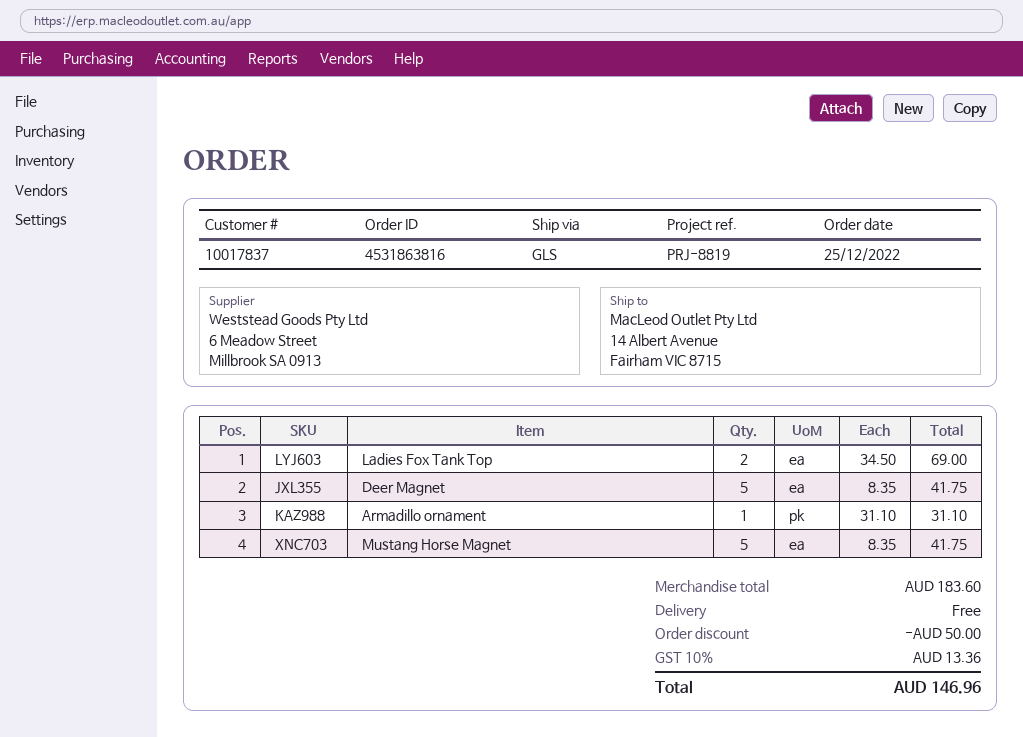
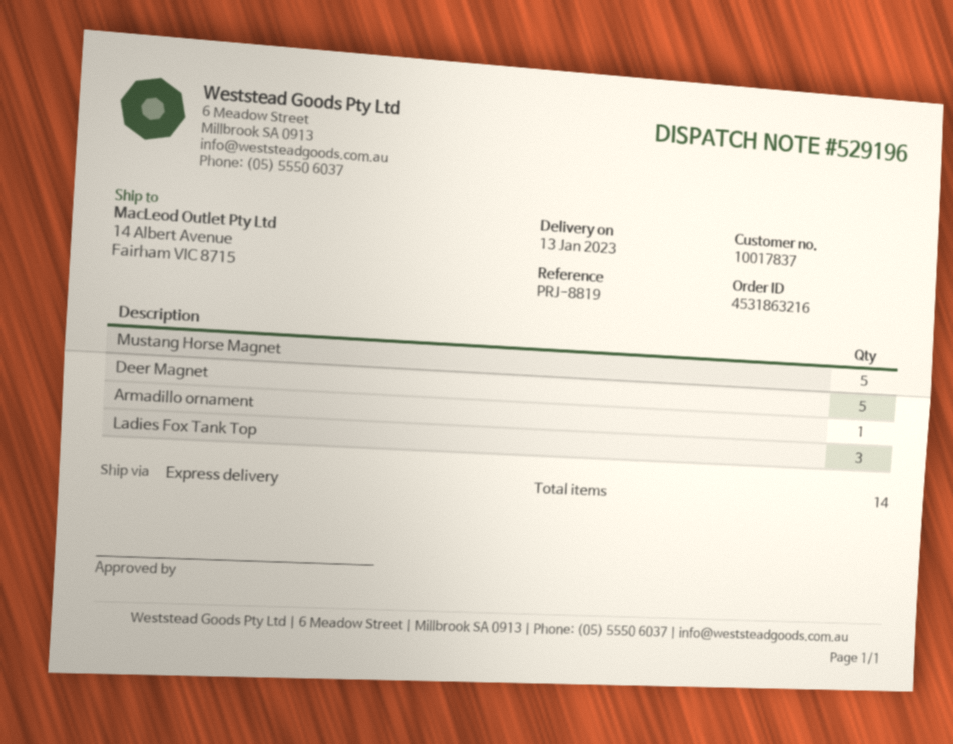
order number: 4531863816 -> 4531863216
shipping method: GLS -> express
Ladies Fox Tank Top: 2 -> 3

